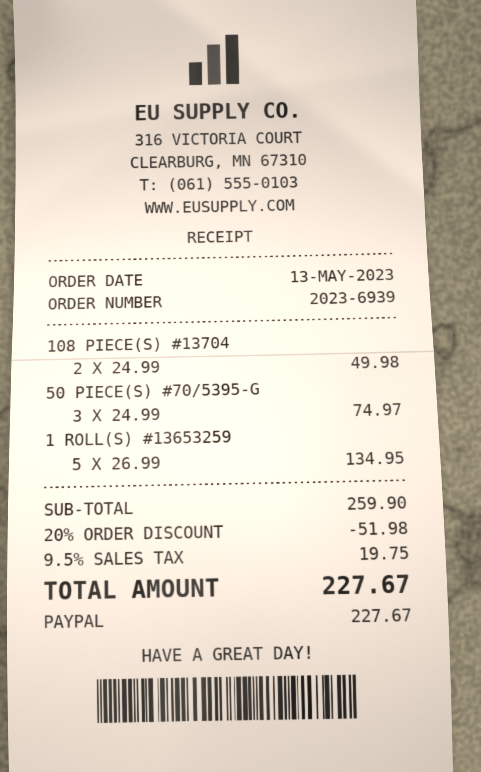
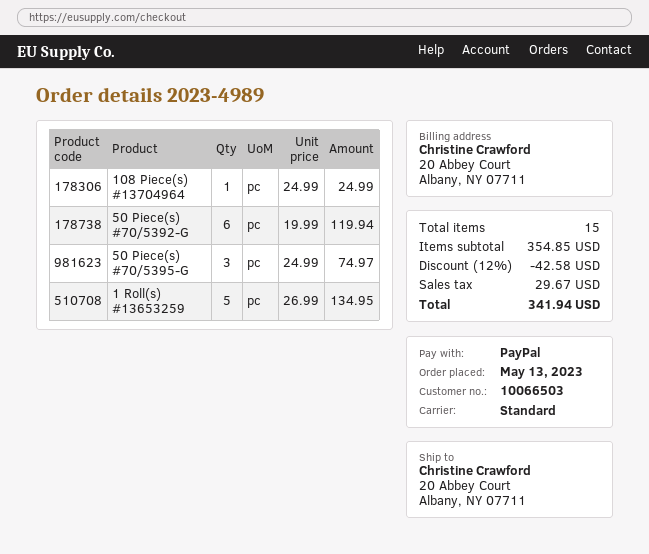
order number: 2023-6939 -> 2023-4989
108 PIECE(S) #13704: 2 x 24.99 = 49.98 -> 1 x 24.99 = 24.99
50 Piece(s) #70/5392-G: none -> 6 x 19.99 = 119.94
subtotal: 259.90 -> 354.85
discount: 20% = 51.98 -> 12% = 42.58
tax: 19.75 -> 29.67
total: 227.67 -> 341.94

